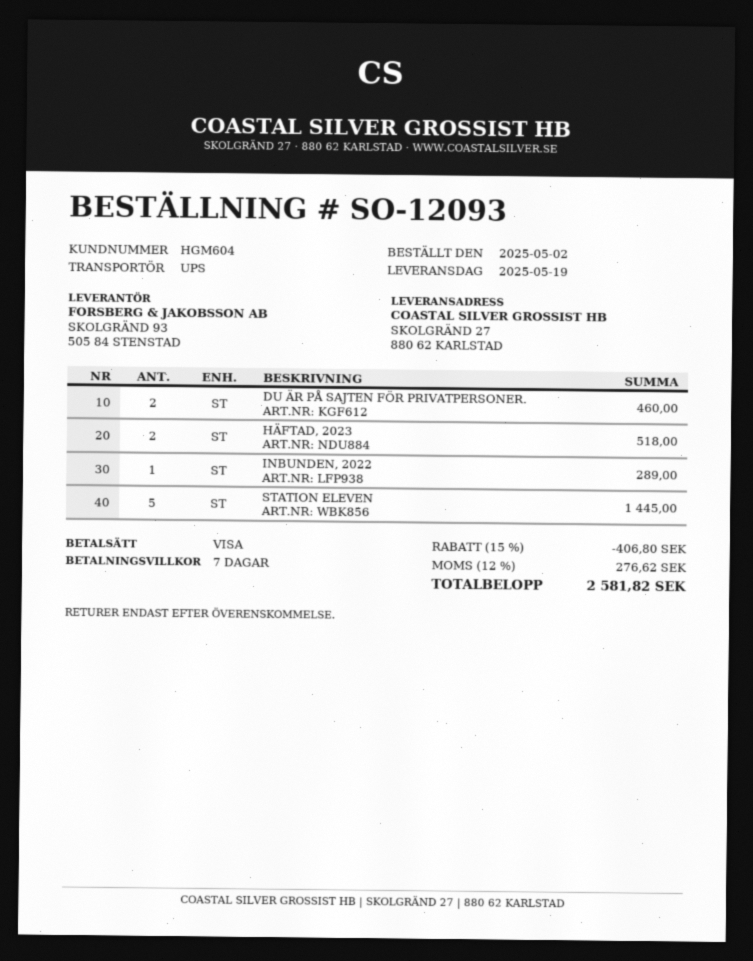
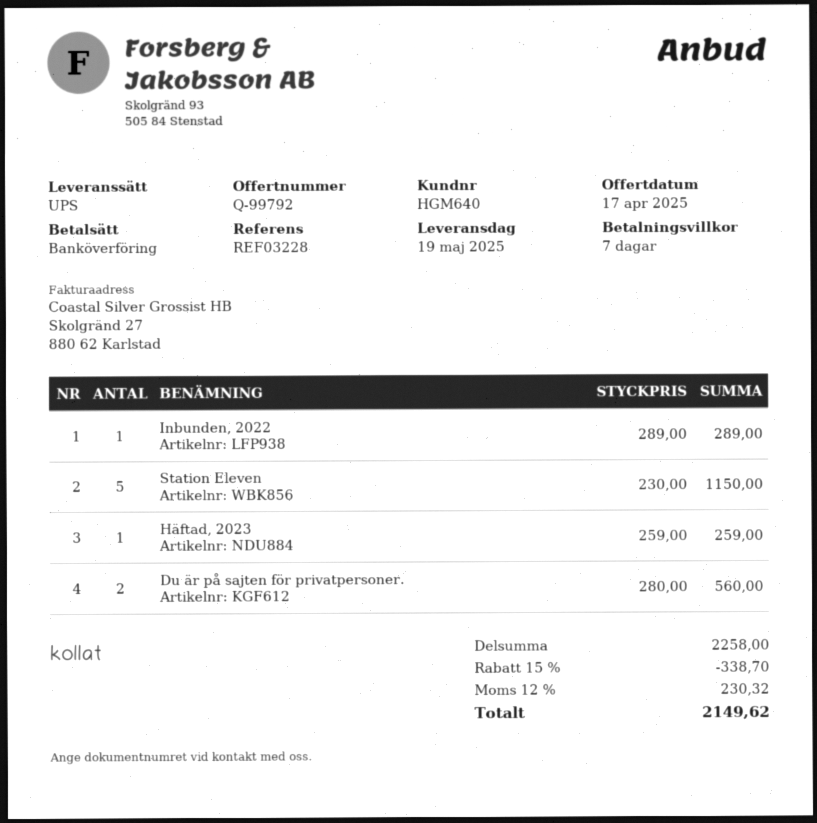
customer number: HGM604 -> HGM640
payment method: Visa -> bank transfer
DU ÄR PÅ SAJTEN FÖR PRIVATPERSONER.: 2 for 460.00 -> 2 for 560.00
HÄFTAD, 2023: 2 for 518.00 -> 1 for 259.00
STATION ELEVEN: 5 for 1445.00 -> 5 for 1150.00
discount: 15% = 406.80 -> 15% = 338.70
tax: 12% = 276.62 -> 12% = 230.32
total: 2581.82 -> 2149.62

